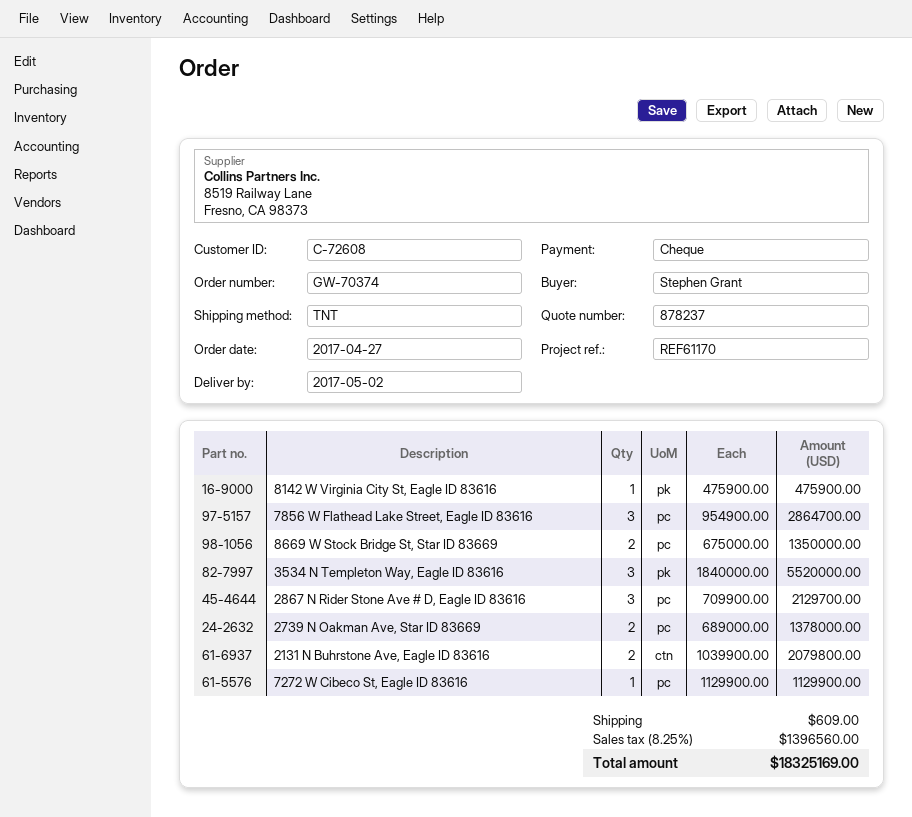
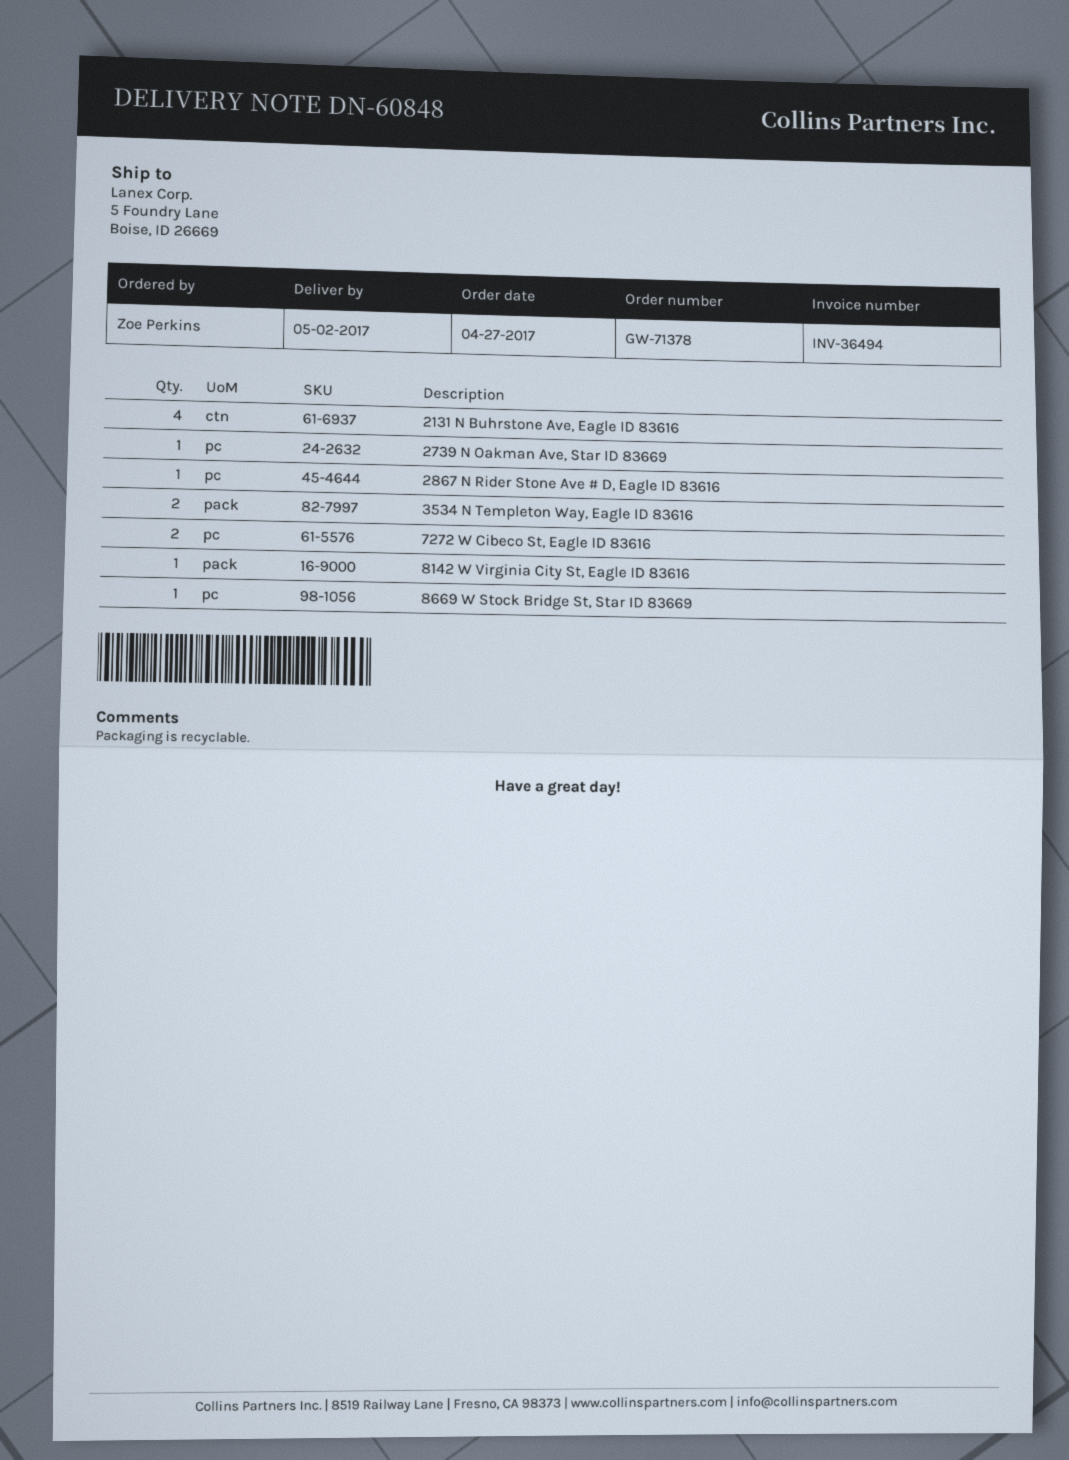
order number: GW-70374 -> GW-71378
ordered by: Stephen Grant -> Zoe Perkins
7856 W Flathead Lake Street, Eagle ID 83616: 3 -> none
8669 W Stock Bridge St, Star ID 83669: 2 -> 1
3534 N Templeton Way, Eagle ID 83616: 3 -> 2
2867 N Rider Stone Ave # D, Eagle ID 83616: 3 -> 1
2739 N Oakman Ave, Star ID 83669: 2 -> 1
2131 N Buhrstone Ave, Eagle ID 83616: 2 -> 4
7272 W Cibeco St, Eagle ID 83616: 1 -> 2

